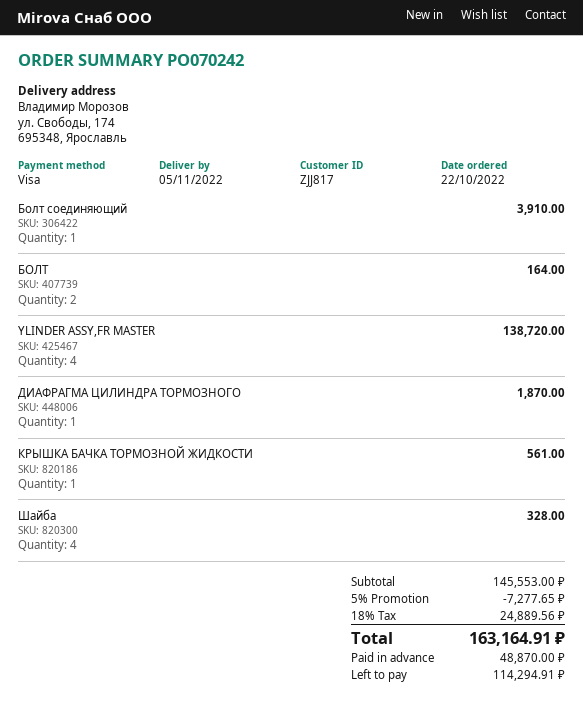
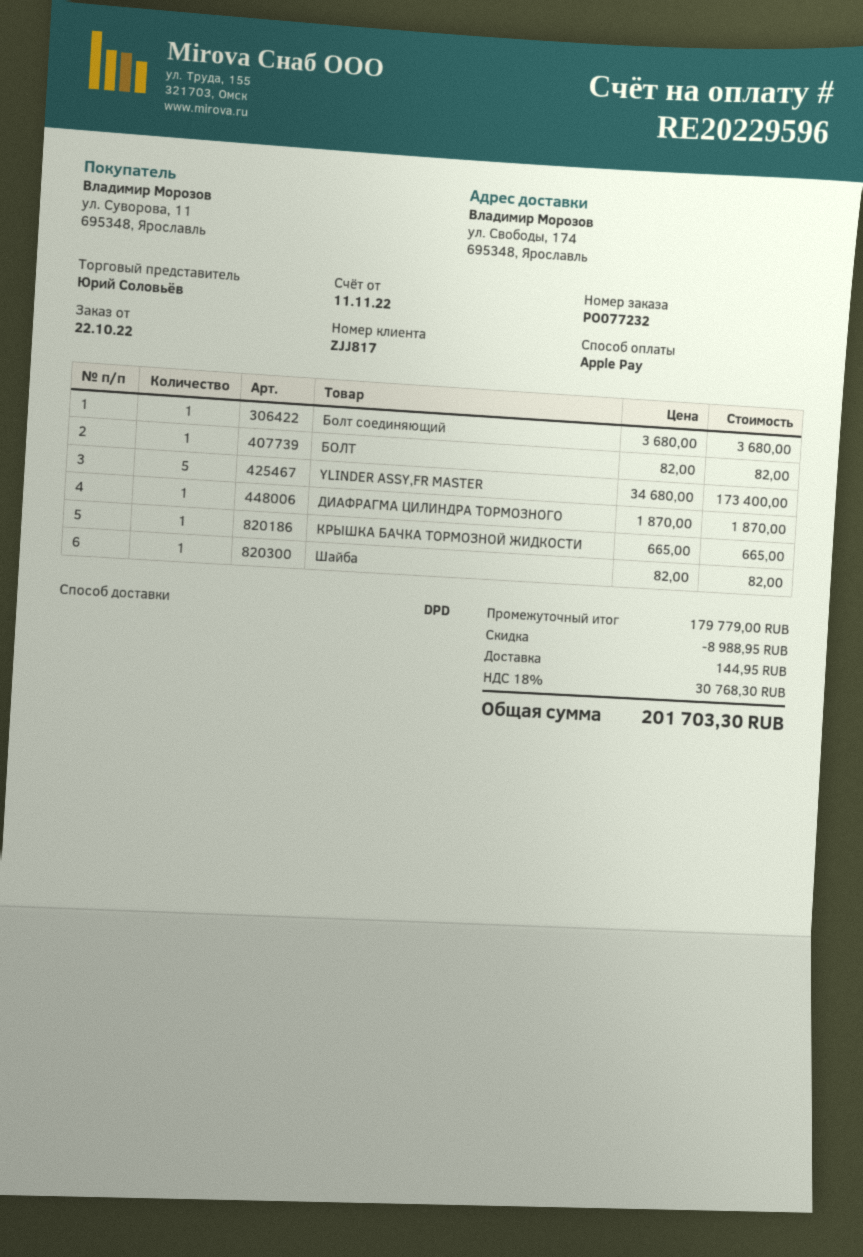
order number: PO070242 -> PO077232
payment method: Visa -> Apple Pay
Болт соединяющий: 1 for 3910.00 -> 1 for 3680.00
БОЛТ: 2 for 164.00 -> 1 for 82.00
YLINDER ASSY,FR MASTER: 4 for 138720.00 -> 5 for 173400.00
КРЫШКА БАЧКА ТОРМОЗНОЙ ЖИДКОСТИ: 1 for 561.00 -> 1 for 665.00
Шайба: 4 for 328.00 -> 1 for 82.00
subtotal: 145553.00 -> 179779.00
discount: 7277.65 -> 8988.95
shipping: none -> 144.95
tax: 18% = 24889.56 -> 18% = 30768.30
total: 163164.91 -> 201703.30

